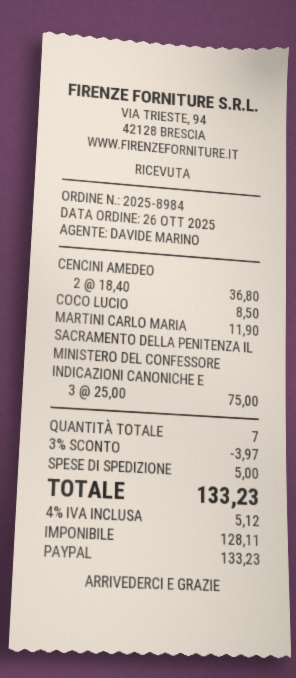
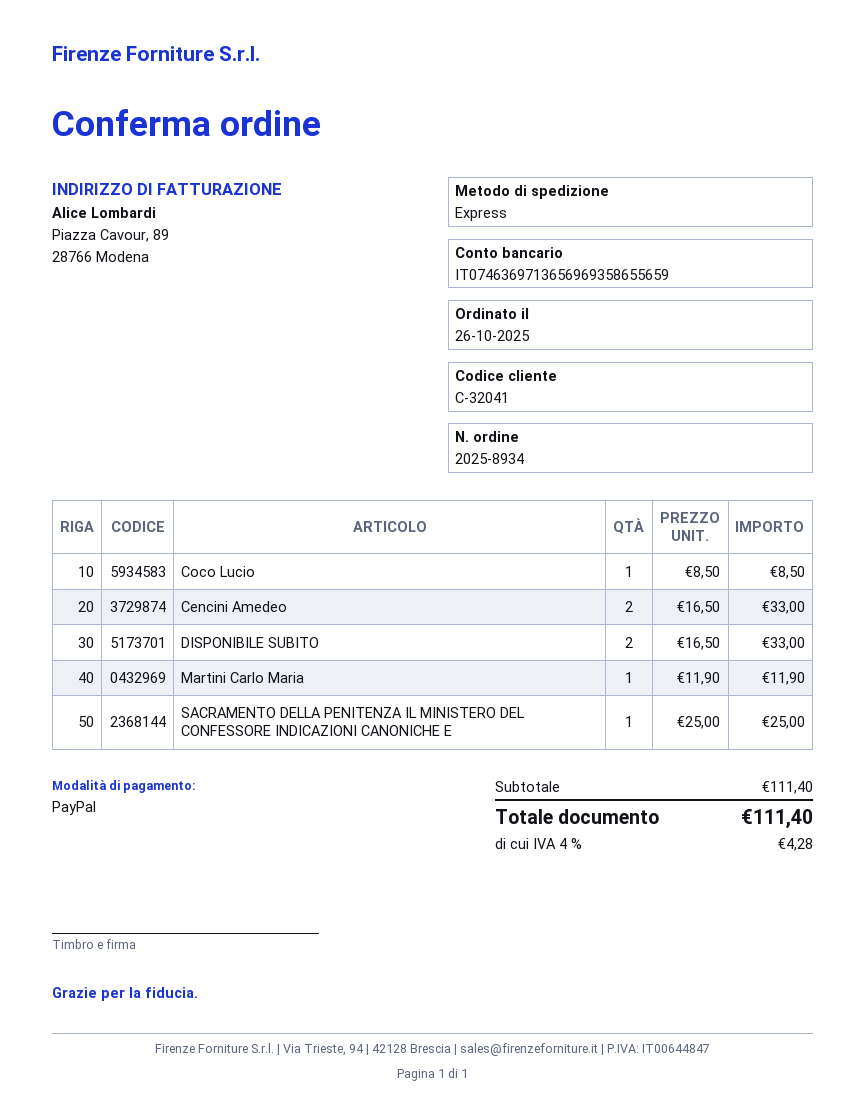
order number: 2025-8984 -> 2025-8934
CENCINI AMEDEO: 2 x 18.40 = 36.80 -> 2 x 16.50 = 33.00
SACRAMENTO DELLA PENITENZA IL MINISTERO DEL CONFESSORE INDICAZIONI CANONICHE E: 3 x 25.00 = 75.00 -> 1 x 25.00 = 25.00
DISPONIBILE SUBITO: none -> 2 x 16.50 = 33.00
discount: 3% = 3.97 -> none
shipping: 5.00 -> none
tax: 4% = 5.12 -> 4% = 4.28
total: 133.23 -> 111.40

